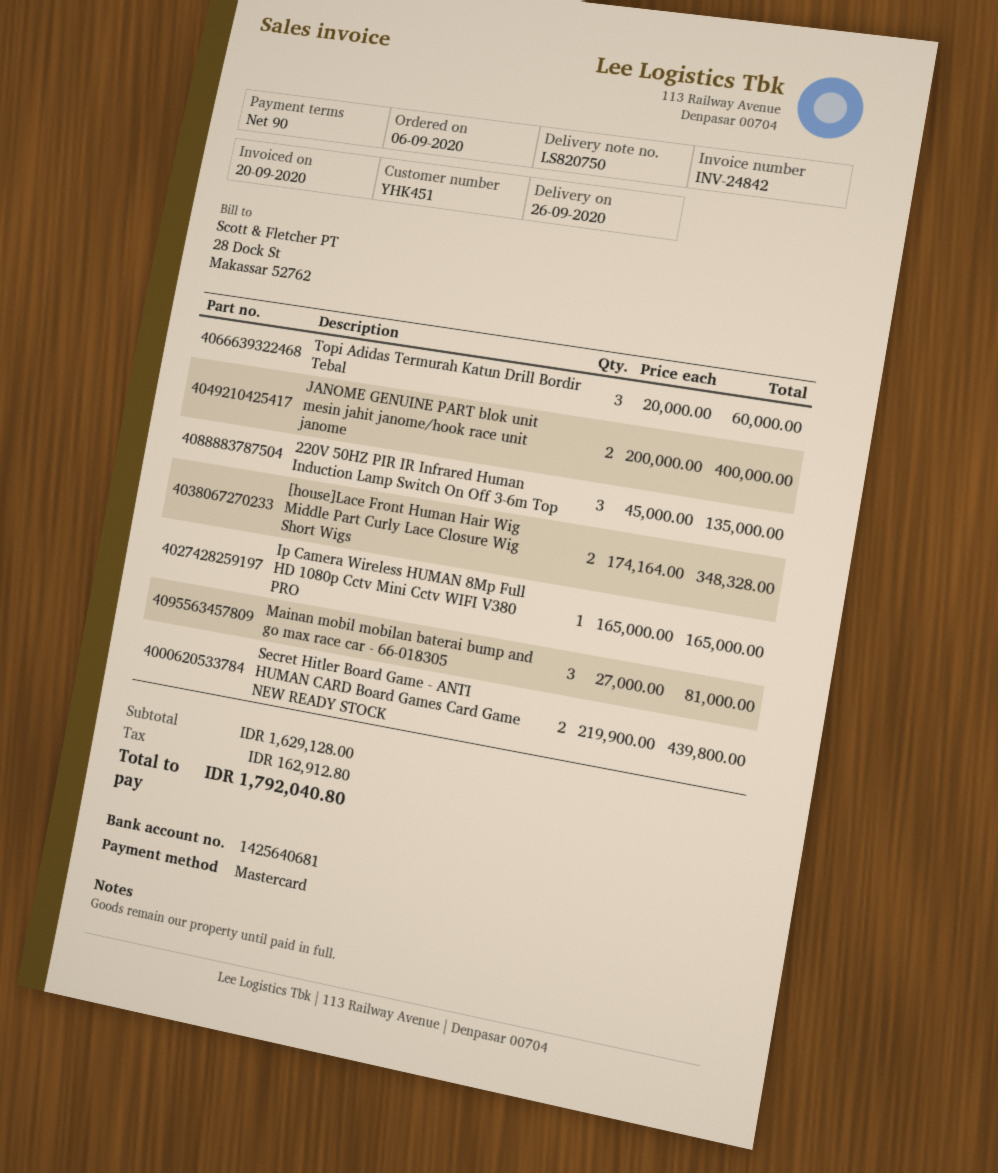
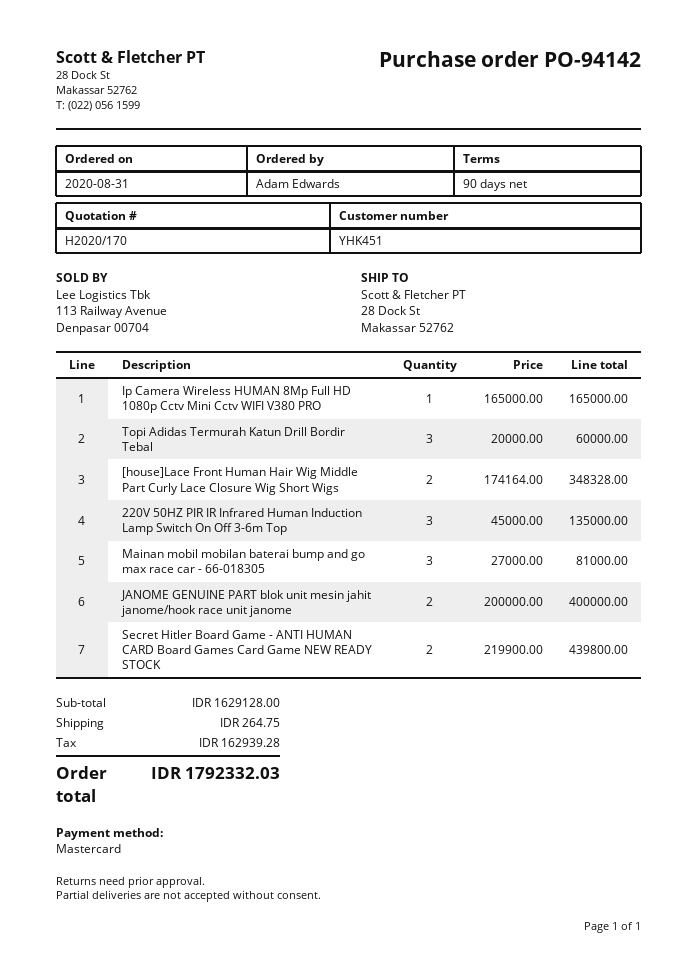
order date: 2020-09-06 -> 2020-08-31
shipping: none -> 264.75
tax: 162912.80 -> 162939.28
total: 1792040.80 -> 1792332.03

